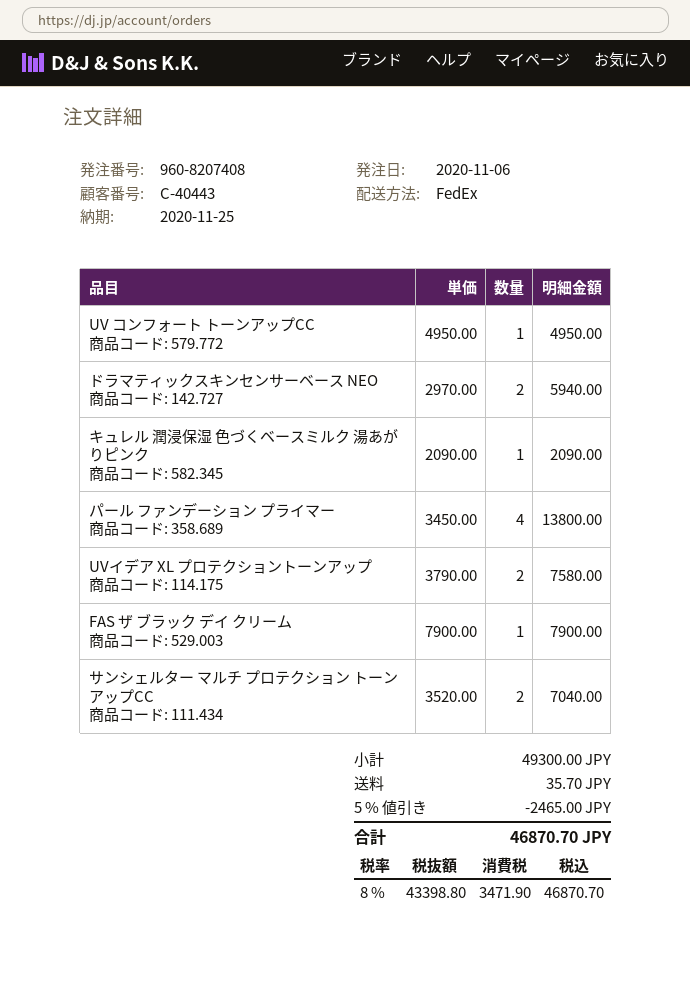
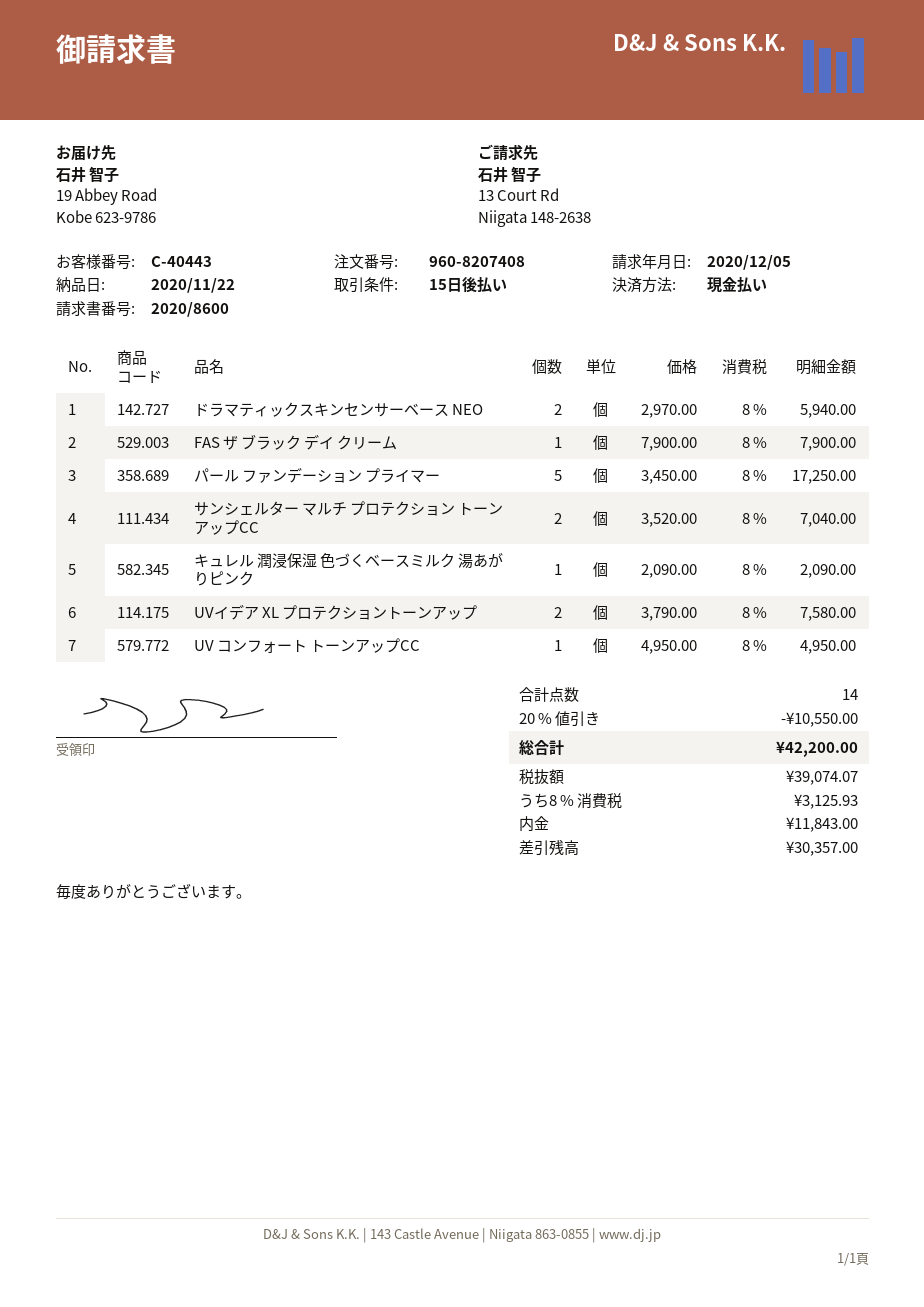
delivery date: 2020-11-25 -> 2020-11-22
パール ファンデーション プライマー: 4 x 3450.00 = 13800.00 -> 5 x 3450.00 = 17250.00
discount: 5% = 2465.00 -> 20% = 10550.00
shipping: 35.70 -> none
net: 43398.80 -> 39074.07
tax: 8% = 3471.90 -> 8% = 3125.93
total: 46870.70 -> 42200.00

